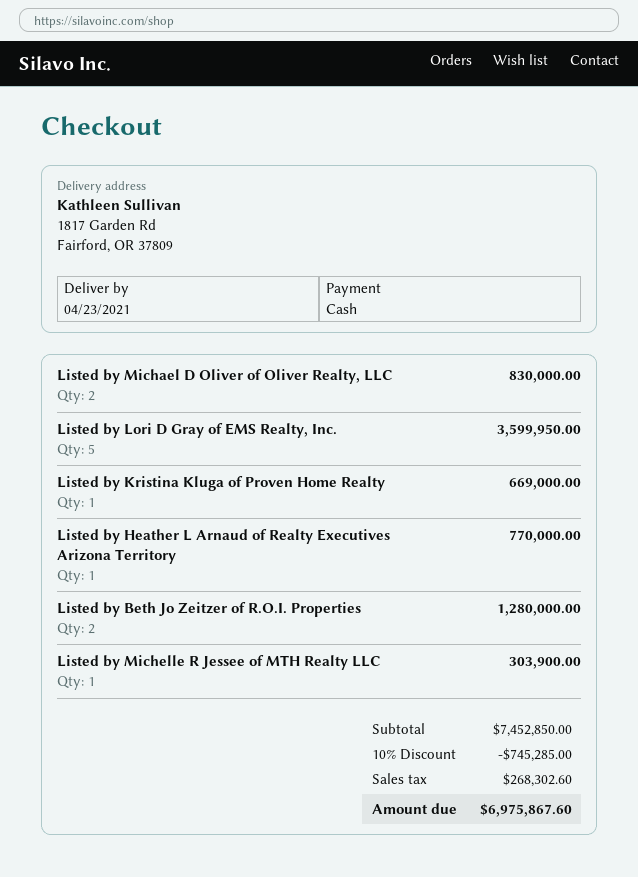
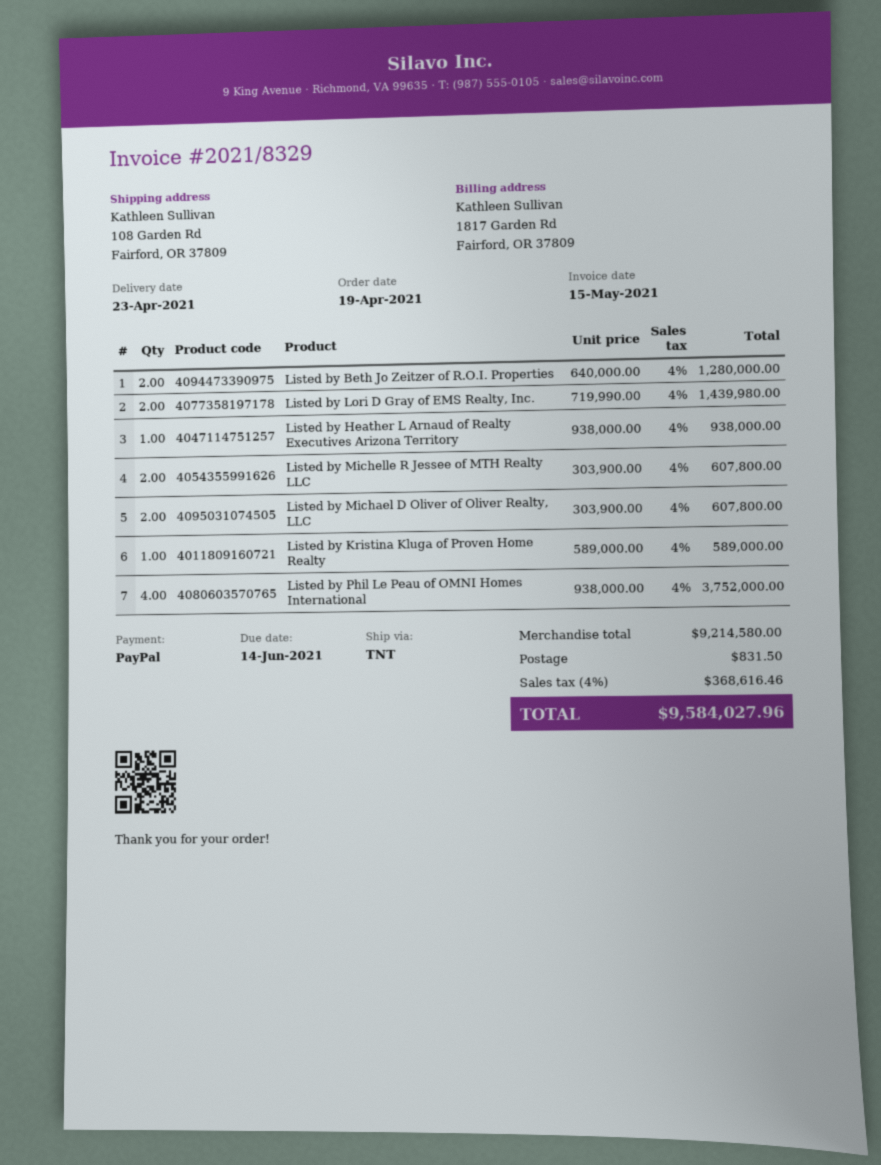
payment method: cash -> PayPal
ship to: 1817 Garden Rd, Fairford, OR 37809 -> 108 Garden Rd, Fairford, OR 37809
Listed by Michael D Oliver of Oliver Realty, LLC: 2 for 830000.00 -> 2 for 607800.00
Listed by Lori D Gray of EMS Realty, Inc.: 5 for 3599950.00 -> 2 for 1439980.00
Listed by Kristina Kluga of Proven Home Realty: 1 for 669000.00 -> 1 for 589000.00
Listed by Heather L Arnaud of Realty Executives Arizona Territory: 1 for 770000.00 -> 1 for 938000.00
Listed by Michelle R Jessee of MTH Realty LLC: 1 for 303900.00 -> 2 for 607800.00
Listed by Phil Le Peau of OMNI Homes International: none -> 4 for 3752000.00
subtotal: 7452850.00 -> 9214580.00
discount: 10% = 745285.00 -> none
shipping: none -> 831.50
tax: 268302.60 -> 368616.46
total: 6975867.60 -> 9584027.96

